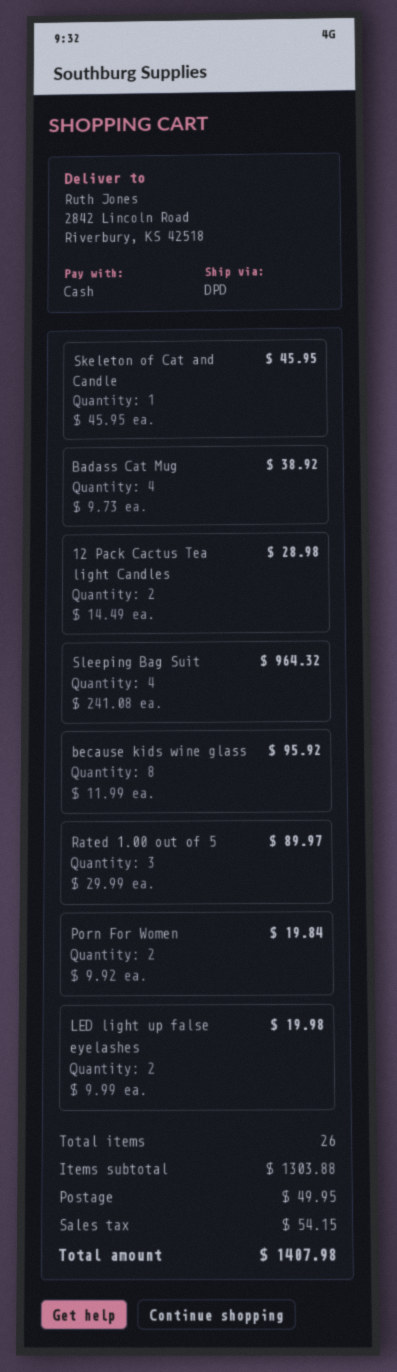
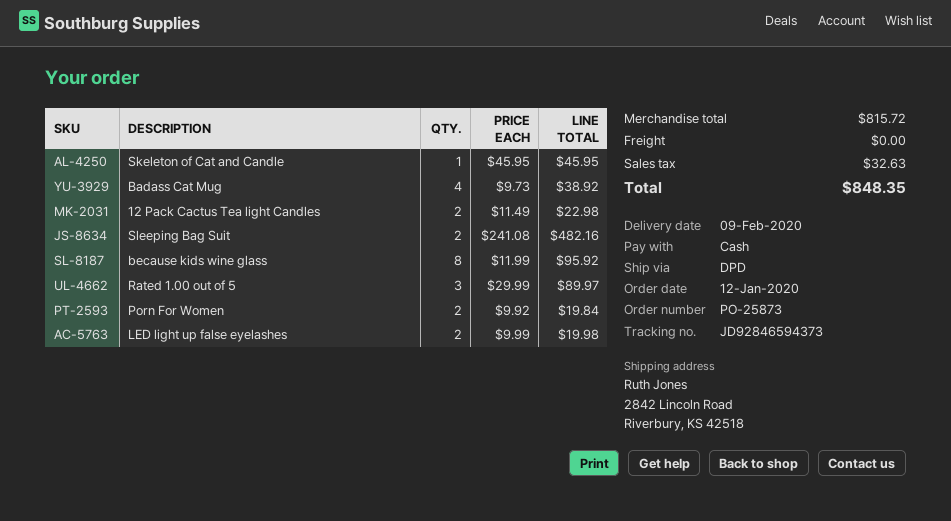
12 Pack Cactus Tea light Candles: 2 x 14.49 = 28.98 -> 2 x 11.49 = 22.98
Sleeping Bag Suit: 4 x 241.08 = 964.32 -> 2 x 241.08 = 482.16
subtotal: 1303.88 -> 815.72
shipping: 49.95 -> 0.00
tax: 54.15 -> 32.63
total: 1407.98 -> 848.35

